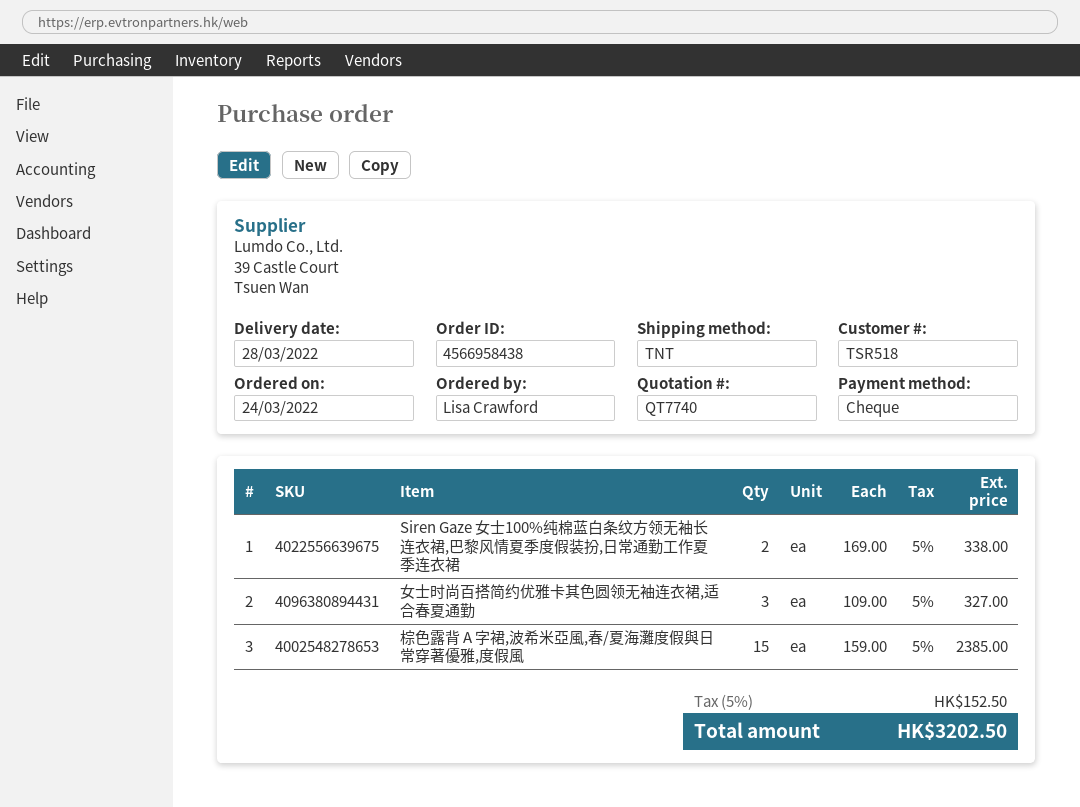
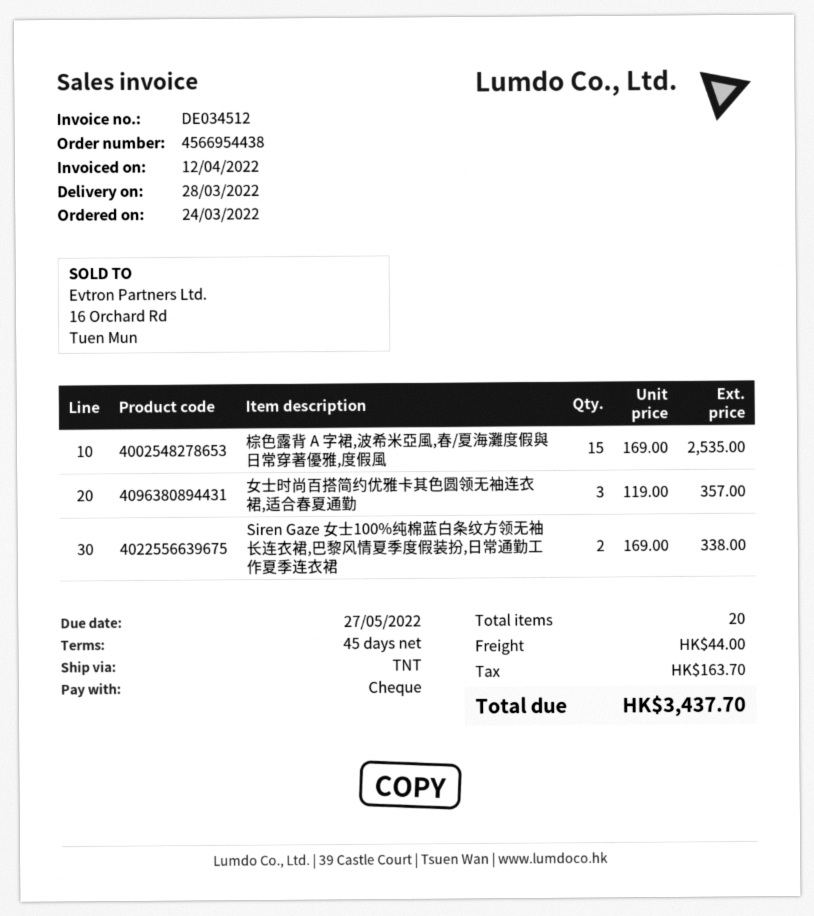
order number: 4566958438 -> 4566954438
女士时尚百搭简约优雅卡其色圆领无袖连衣裙,适合春夏通勤: 3 x 109.00 = 327.00 -> 3 x 119.00 = 357.00
棕色露背 A 字裙,波希米亞風,春/夏海灘度假與日常穿著優雅,度假風: 15 x 159.00 = 2385.00 -> 15 x 169.00 = 2535.00
shipping: none -> 44.00
tax: 152.50 -> 163.70
total: 3202.50 -> 3437.70

